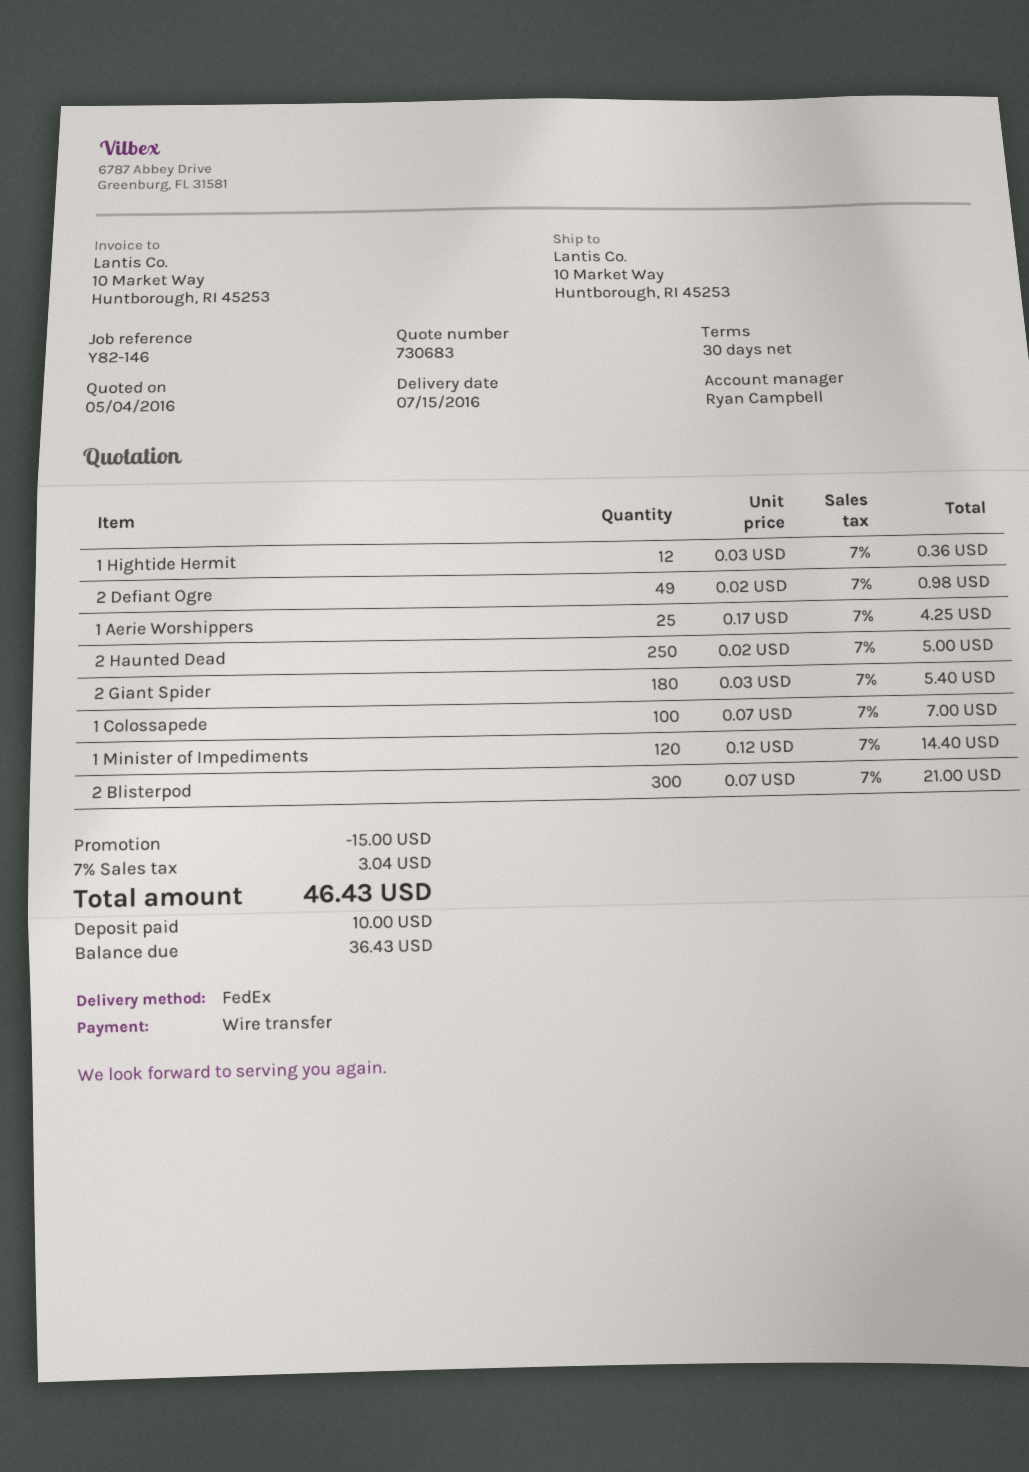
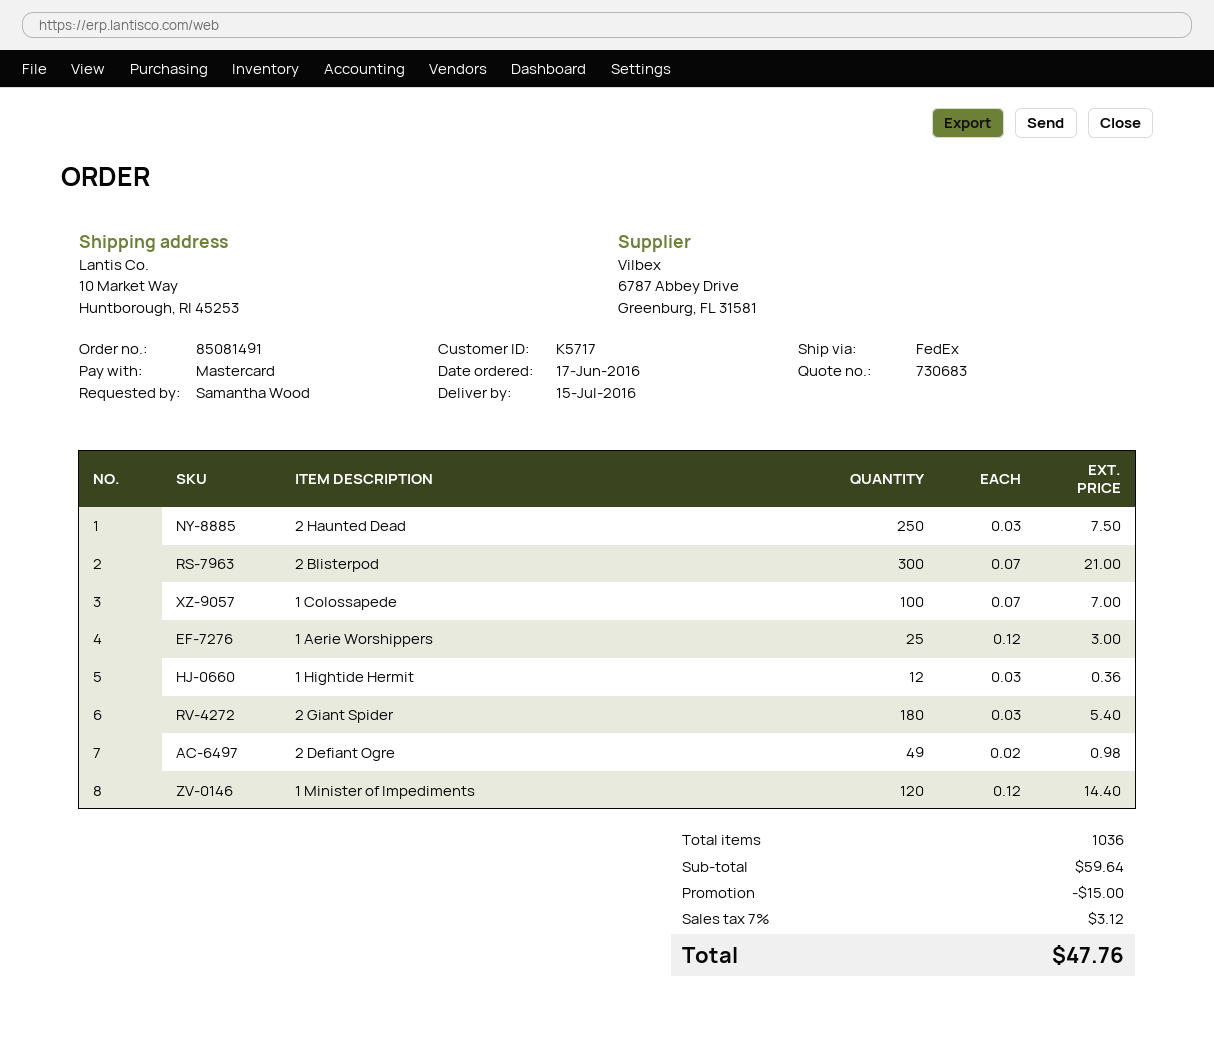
payment method: bank transfer -> Mastercard
1 Aerie Worshippers: 25 x 0.17 = 4.25 -> 25 x 0.12 = 3.00
2 Haunted Dead: 250 x 0.02 = 5.00 -> 250 x 0.03 = 7.50
tax: 7% = 3.04 -> 7% = 3.12
total: 46.43 -> 47.76

